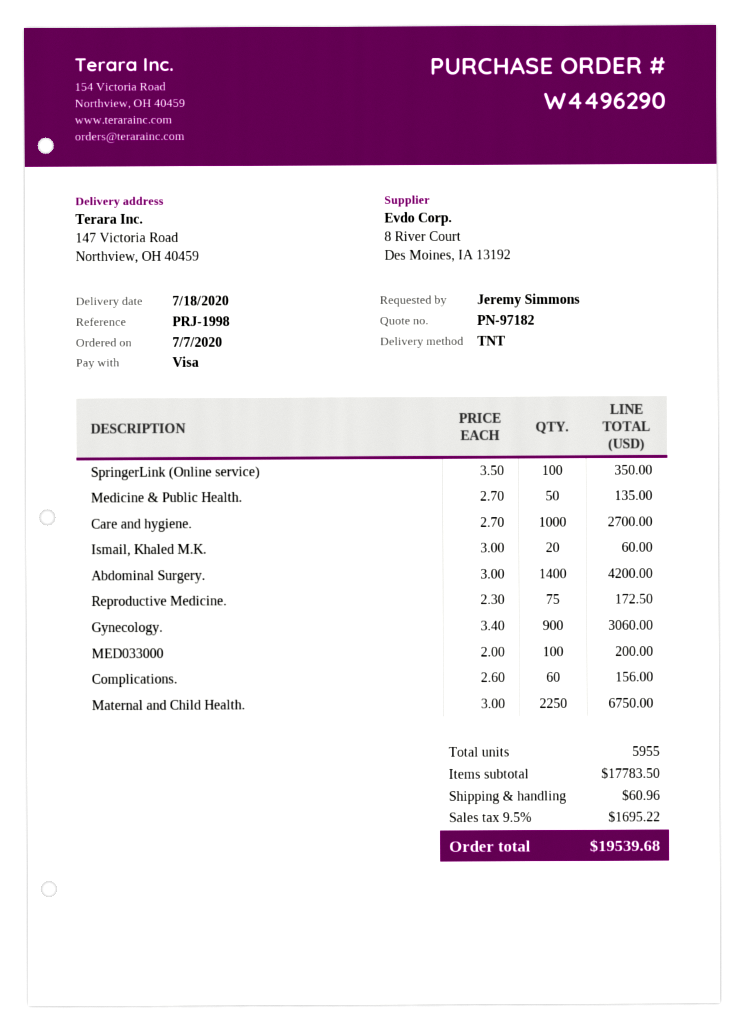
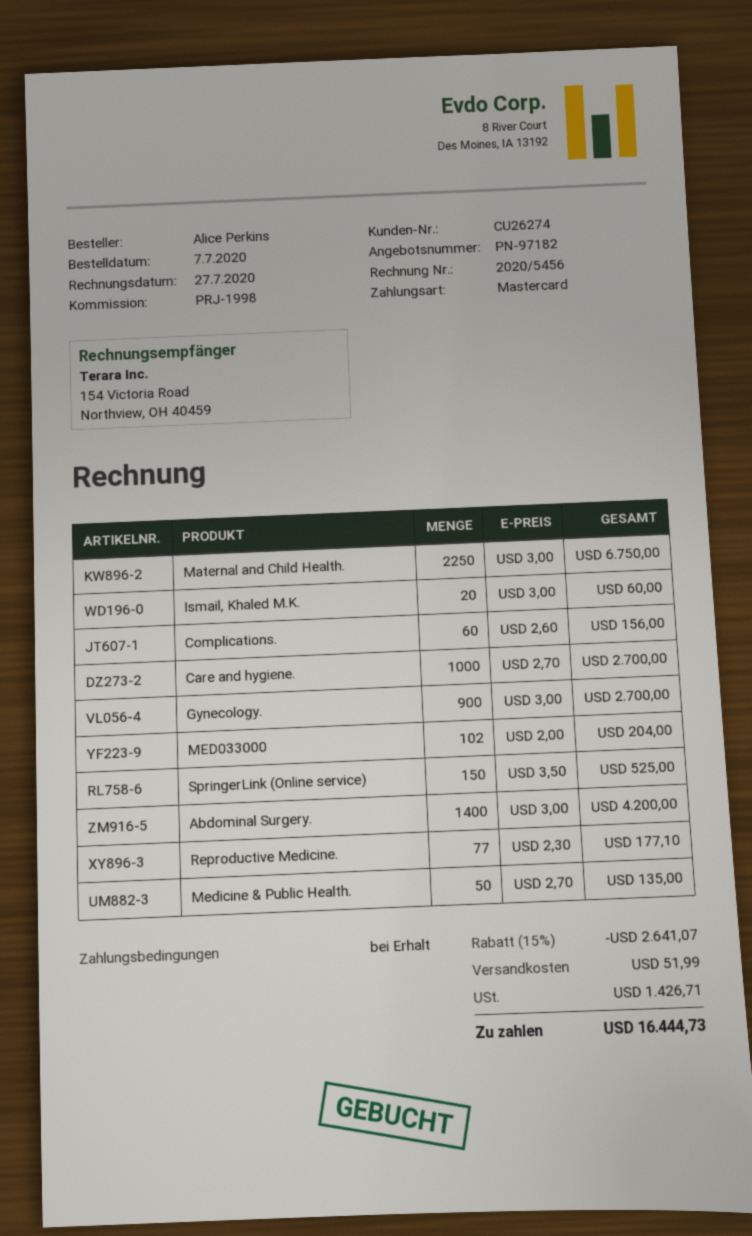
ordered by: Jeremy Simmons -> Alice Perkins
payment method: Visa -> Mastercard
SpringerLink (Online service): 100 x 3.50 = 350.00 -> 150 x 3.50 = 525.00
Reproductive Medicine.: 75 x 2.30 = 172.50 -> 77 x 2.30 = 177.10
Gynecology.: 900 x 3.40 = 3060.00 -> 900 x 3.00 = 2700.00
MED033000: 100 x 2.00 = 200.00 -> 102 x 2.00 = 204.00
discount: none -> 15% = 2641.07
shipping: 60.96 -> 51.99
tax: 1695.22 -> 1426.71
total: 19539.68 -> 16444.73

